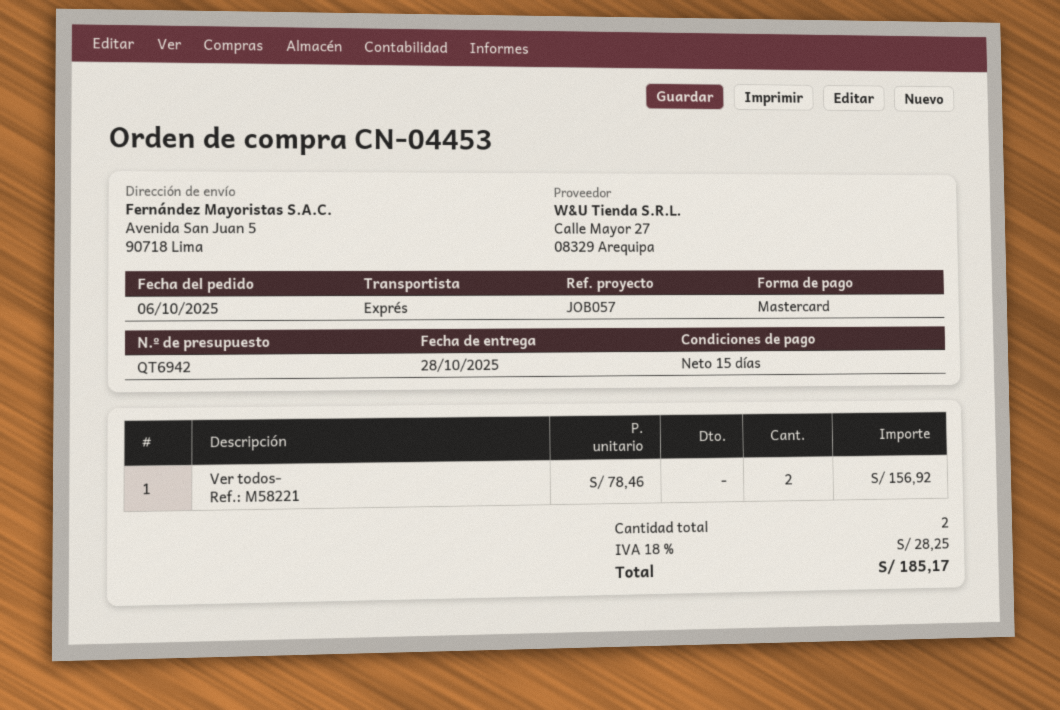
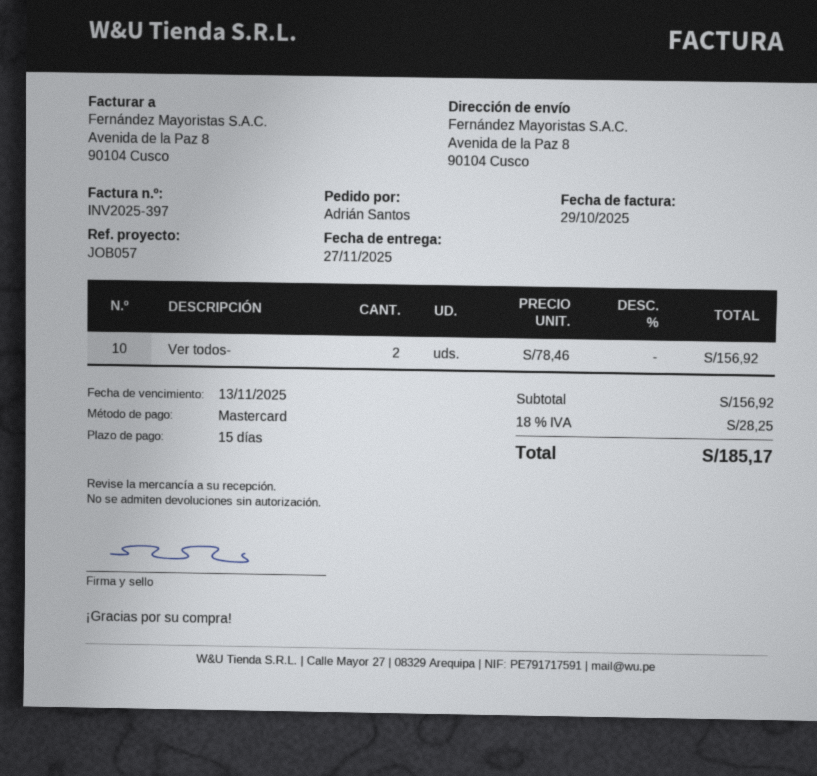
delivery date: 2025-10-28 -> 2025-11-27
ship to: Avenida San Juan 5, 90718 Lima -> Avenida de la Paz 8, 90104 Cusco

